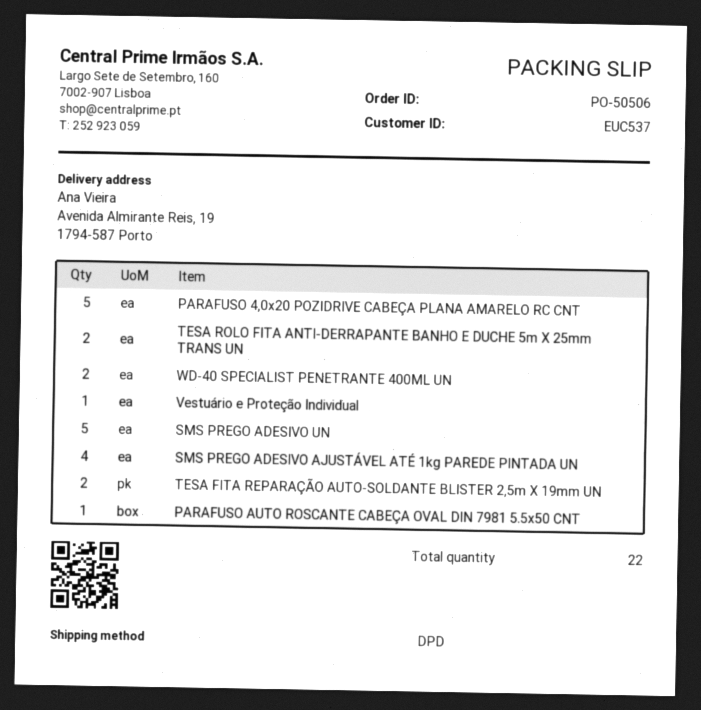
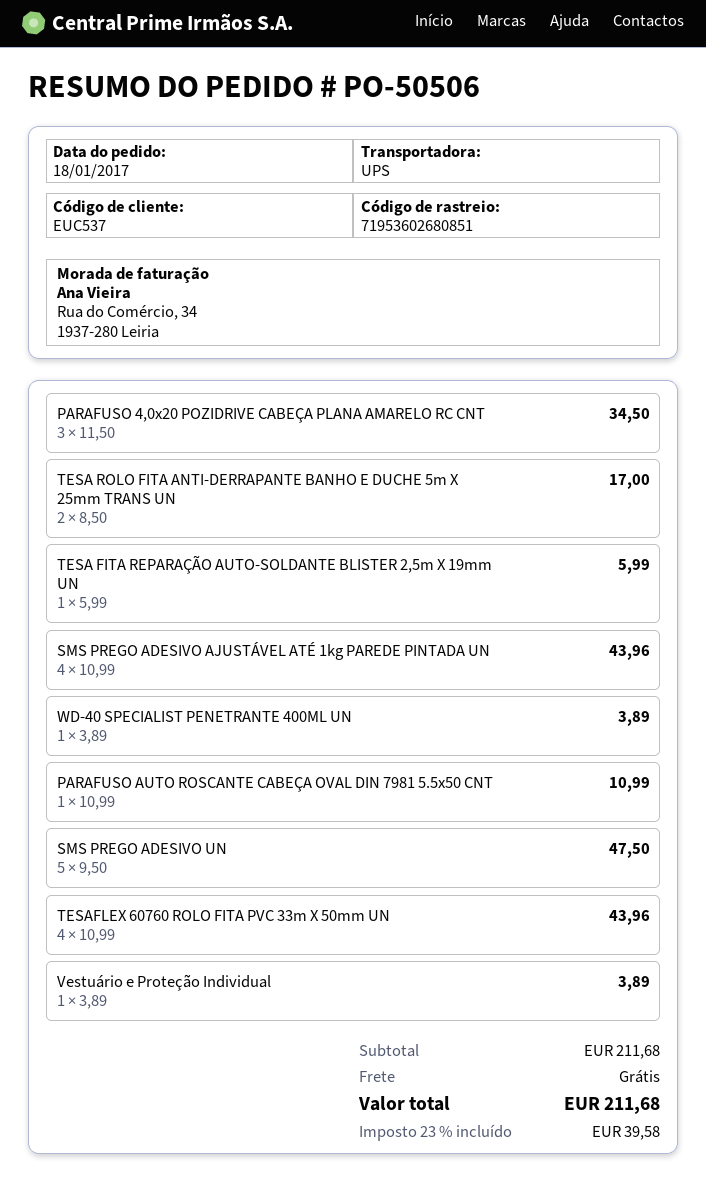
shipping method: DPD -> UPS
PARAFUSO 4,0x20 POZIDRIVE CABEÇA PLANA AMARELO RC CNT: 5 -> 3
WD-40 SPECIALIST PENETRANTE 400ML UN: 2 -> 1
TESA FITA REPARAÇÃO AUTO-SOLDANTE BLISTER 2,5m X 19mm UN: 2 -> 1
TESAFLEX 60760 ROLO FITA PVC 33m X 50mm UN: none -> 4

